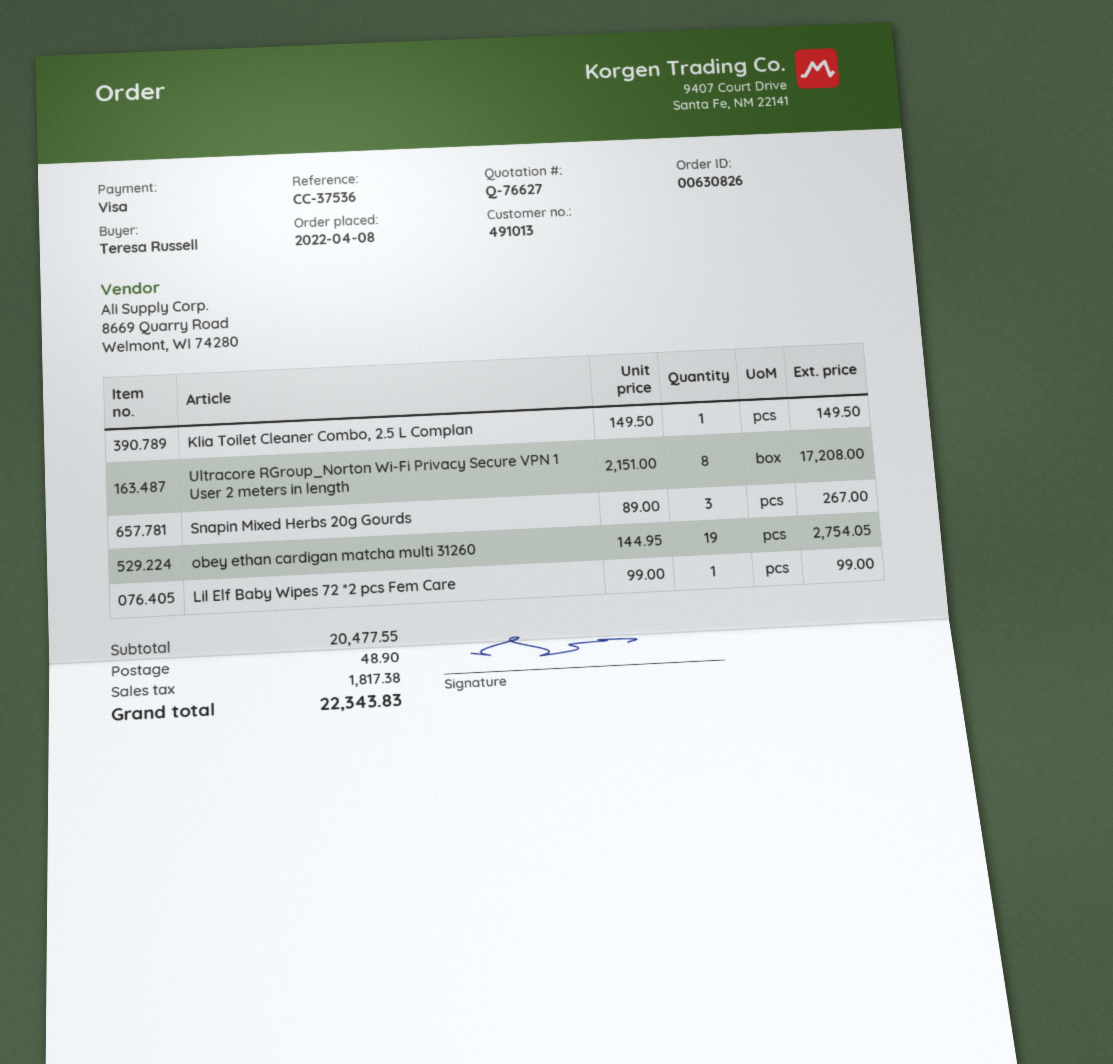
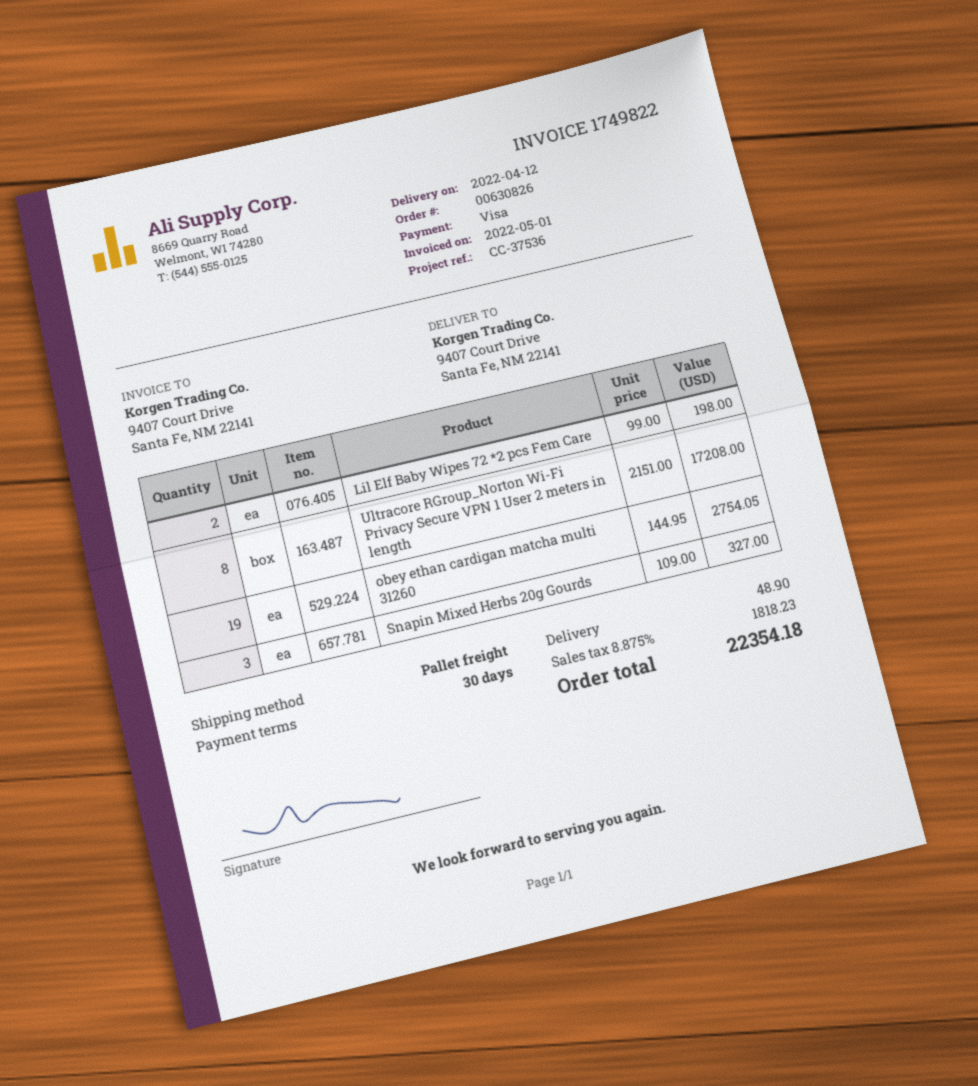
Klia Toilet Cleaner Combo, 2.5 L Complan: 1 x 149.50 = 149.50 -> none
Snapin Mixed Herbs 20g Gourds: 3 x 89.00 = 267.00 -> 3 x 109.00 = 327.00
Lil Elf Baby Wipes 72 *2 pcs Fem Care: 1 x 99.00 = 99.00 -> 2 x 99.00 = 198.00
tax: 1817.38 -> 1818.23
total: 22343.83 -> 22354.18

